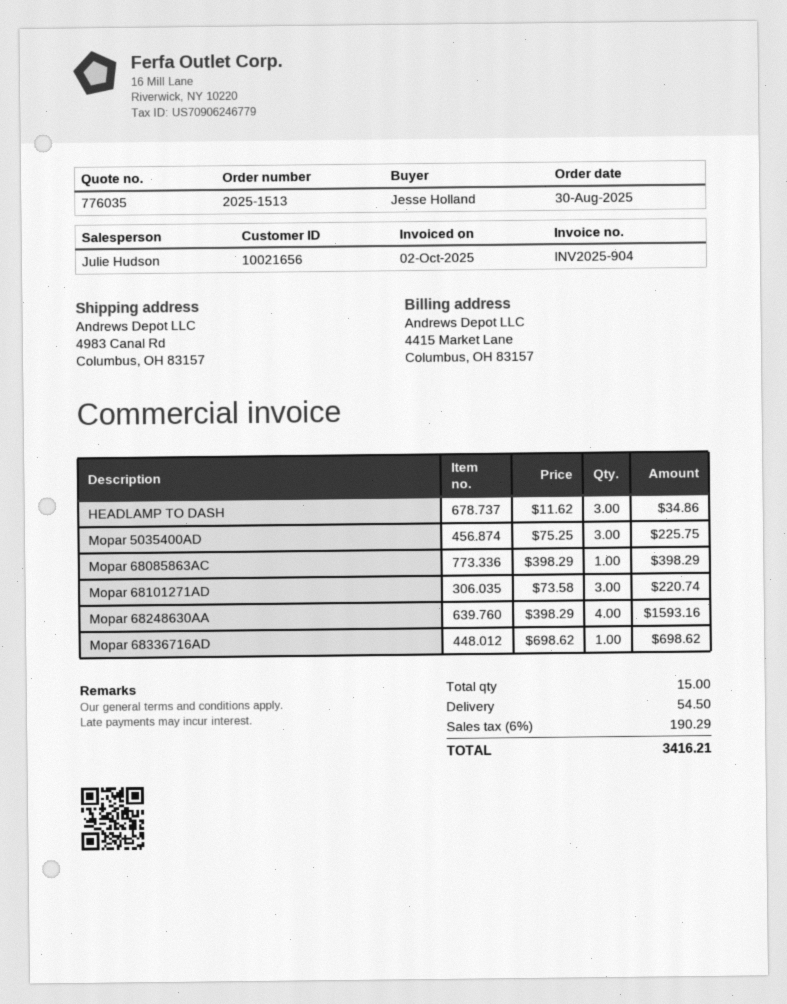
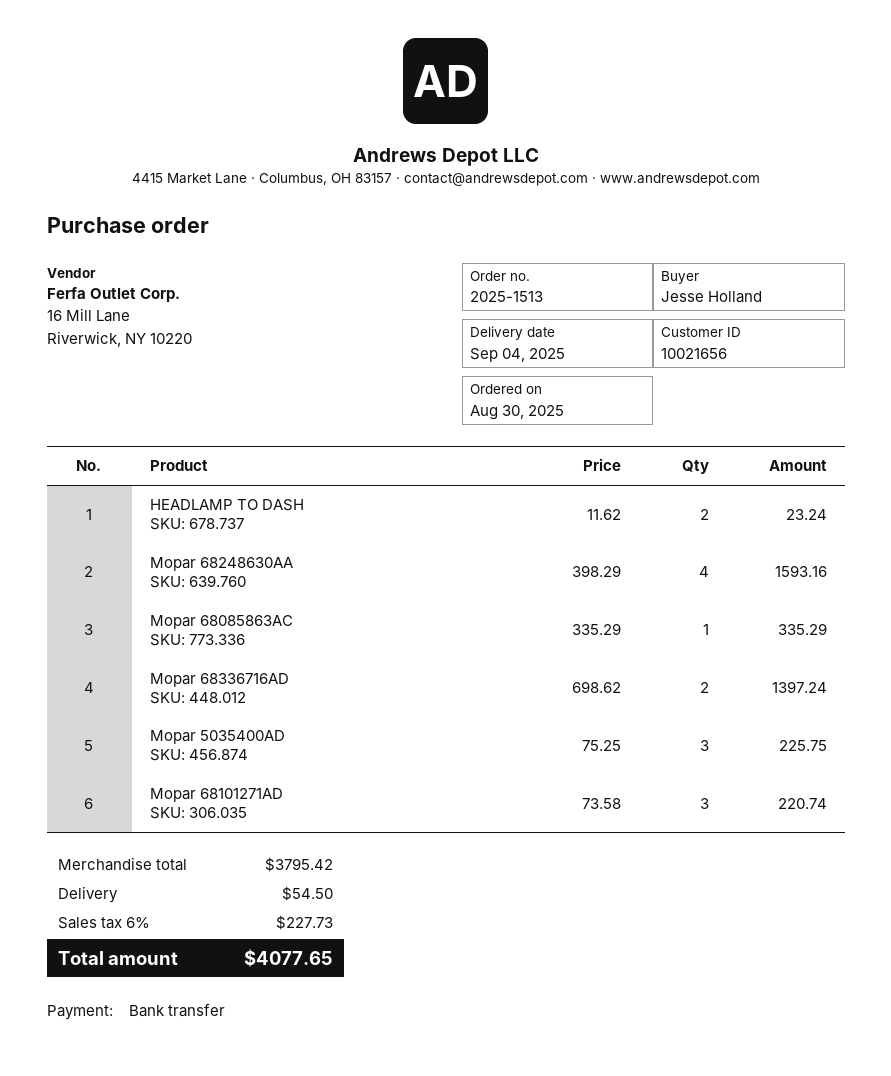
HEADLAMP TO DASH: 3 x 11.62 = 34.86 -> 2 x 11.62 = 23.24
Mopar 68085863AC: 1 x 398.29 = 398.29 -> 1 x 335.29 = 335.29
Mopar 68336716AD: 1 x 698.62 = 698.62 -> 2 x 698.62 = 1397.24
tax: 6% = 190.29 -> 6% = 227.73
total: 3416.21 -> 4077.65

